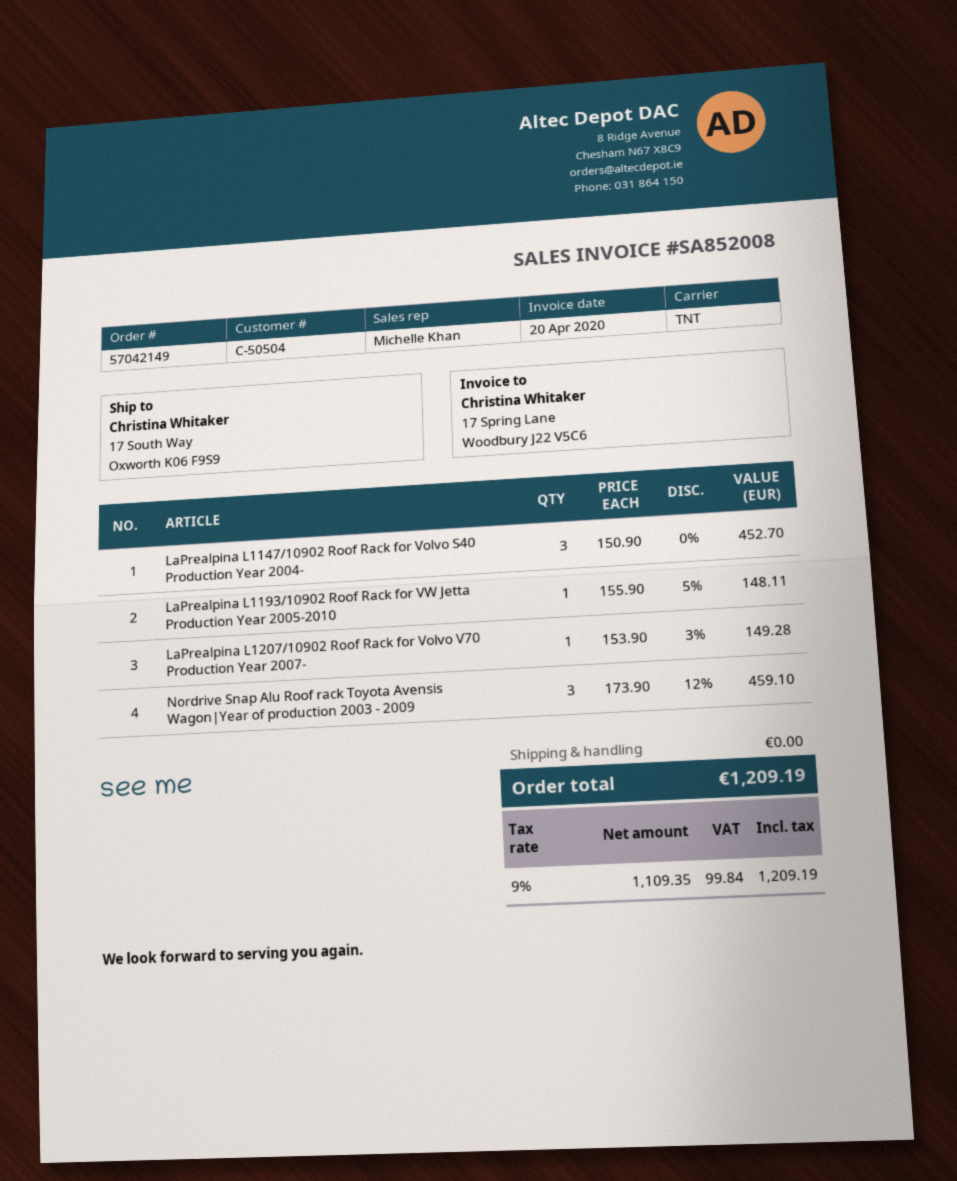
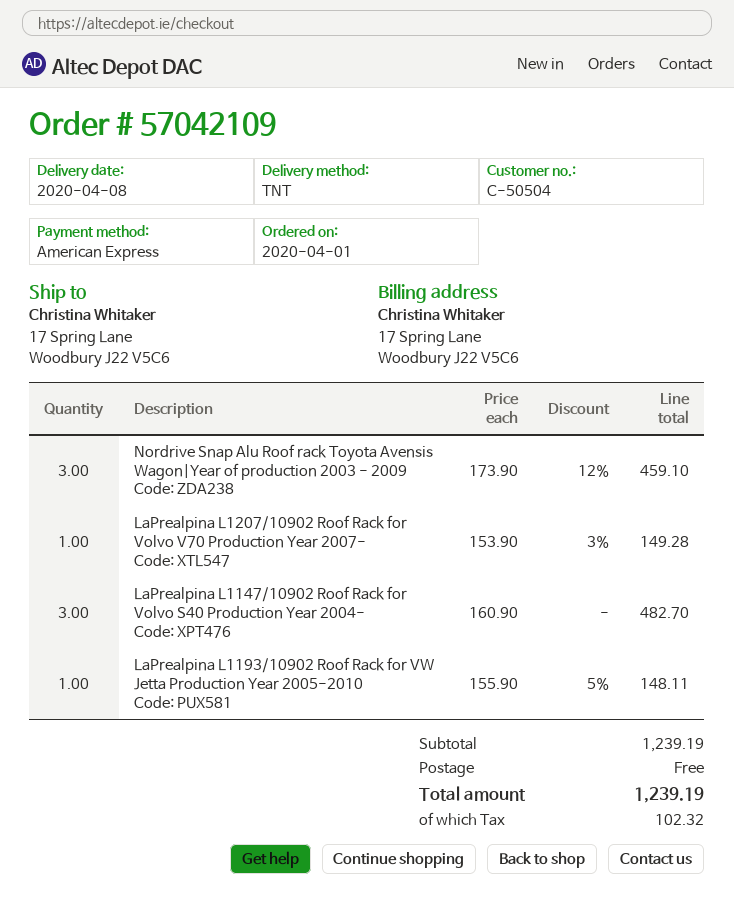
order number: 57042149 -> 57042109
ship to: 17 South Way, Oxworth K06 F9S9 -> 17 Spring Lane, Woodbury J22 V5C6
LaPrealpina L1147/10902 Roof Rack for Volvo S40 Production Year 2004-: 3 x 150.90 = 452.70 -> 3 x 160.90 = 482.70
tax: 99.84 -> 102.32
total: 1209.19 -> 1239.19

